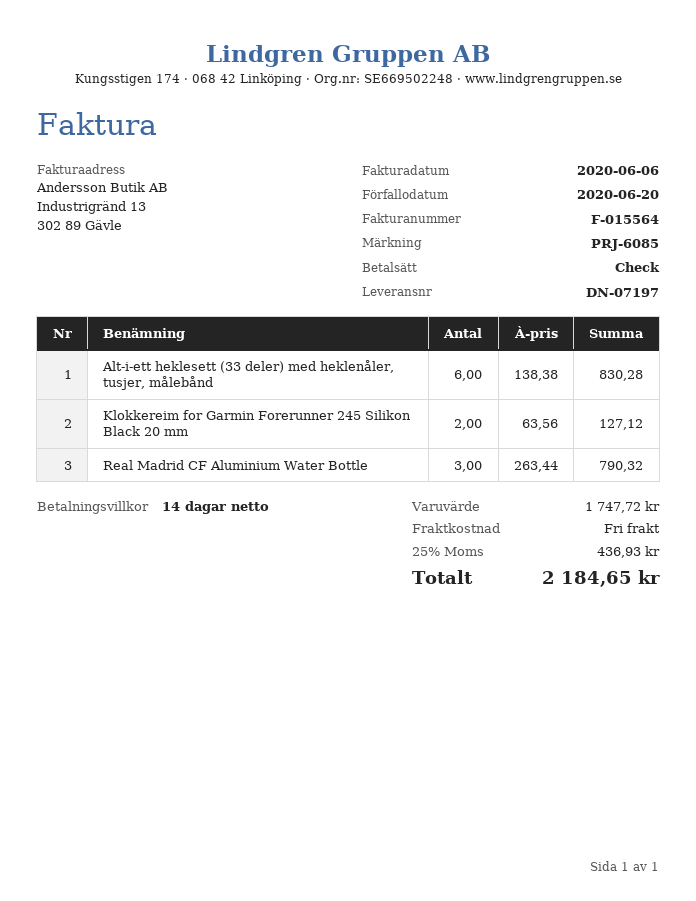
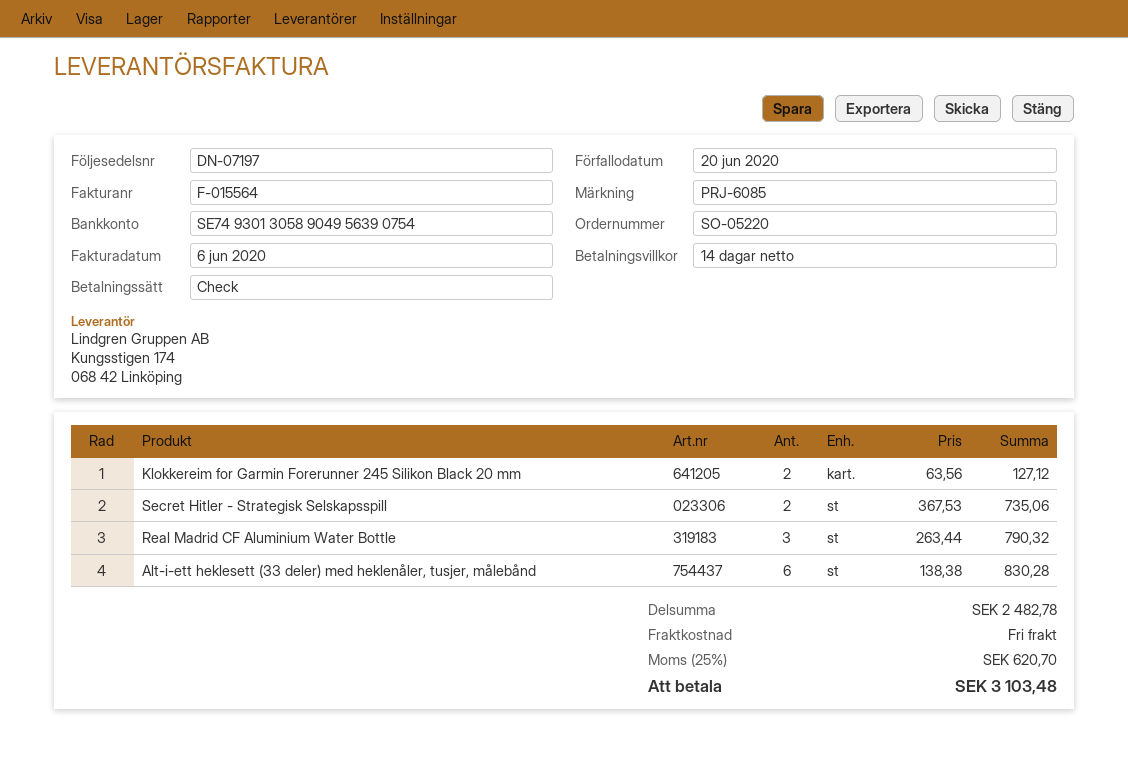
Secret Hitler - Strategisk Selskapsspill: none -> 2 x 367.53 = 735.06
subtotal: 1747.72 -> 2482.78
tax: 25% = 436.93 -> 25% = 620.70
total: 2184.65 -> 3103.48

